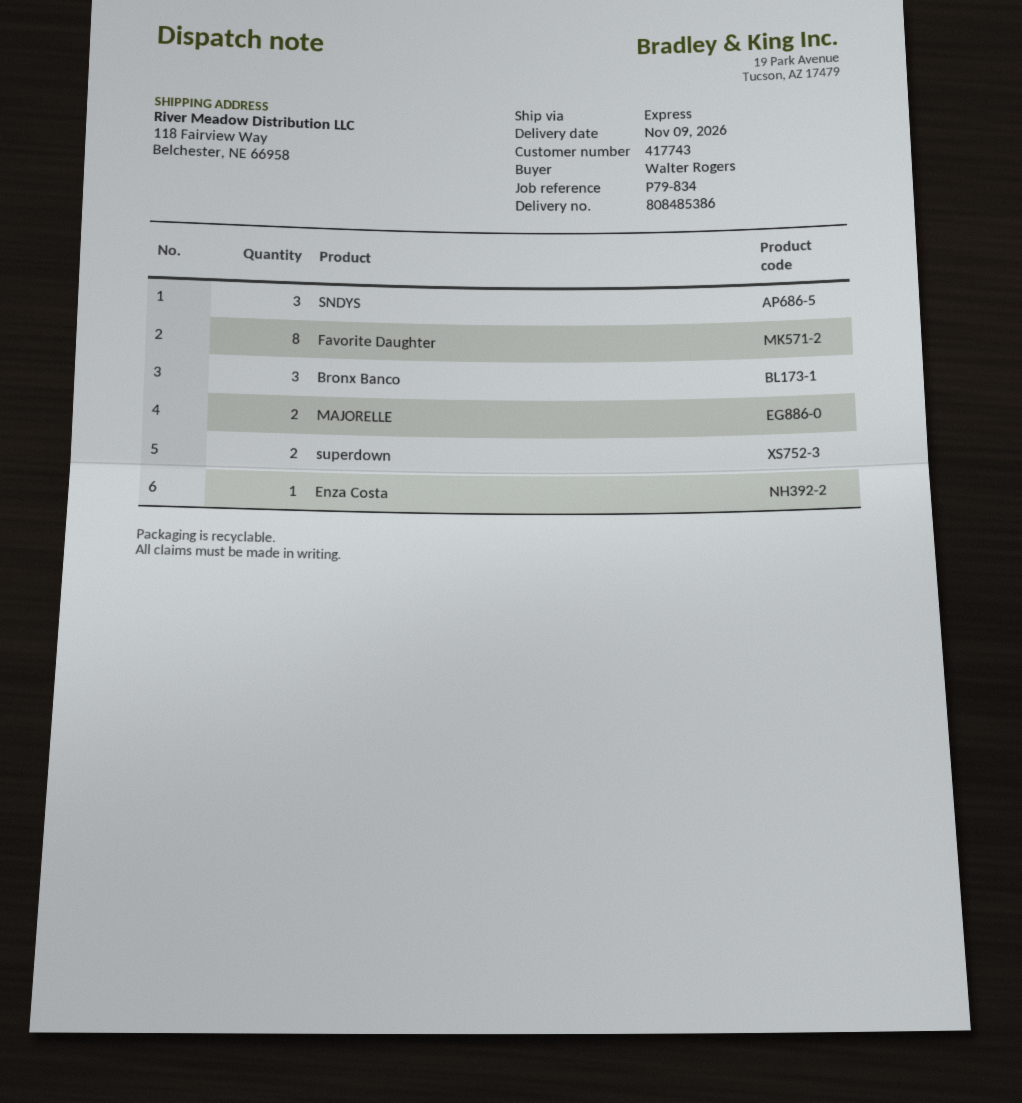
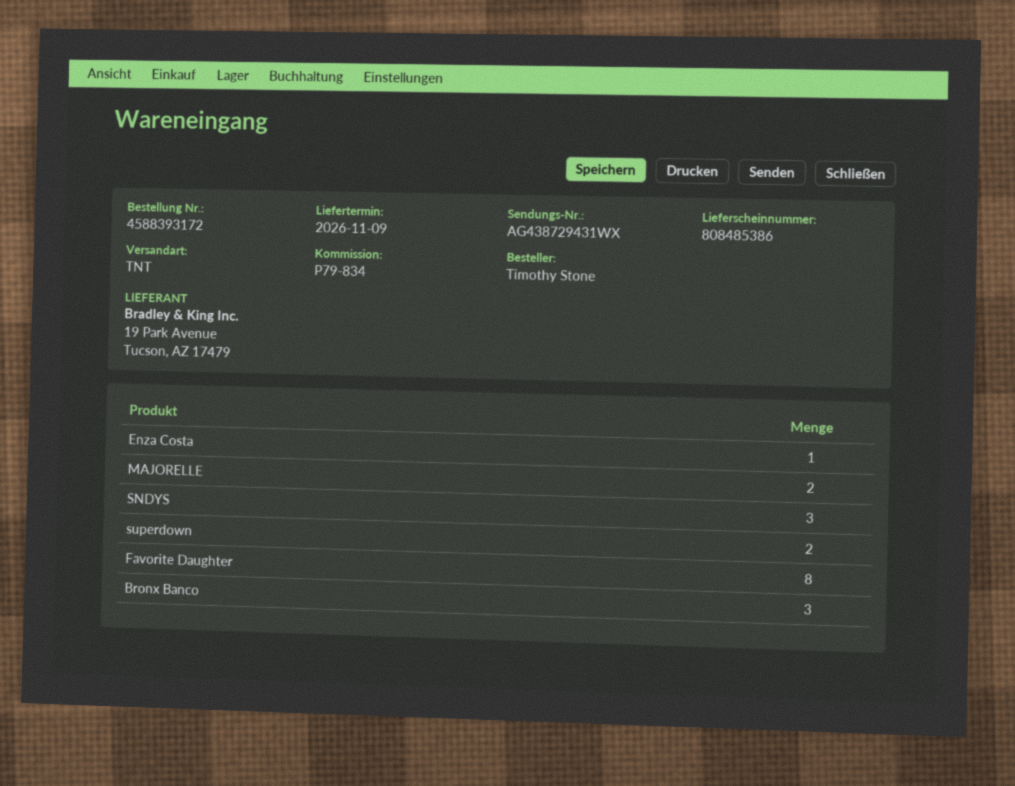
ordered by: Walter Rogers -> Timothy Stone
shipping method: express -> TNT

